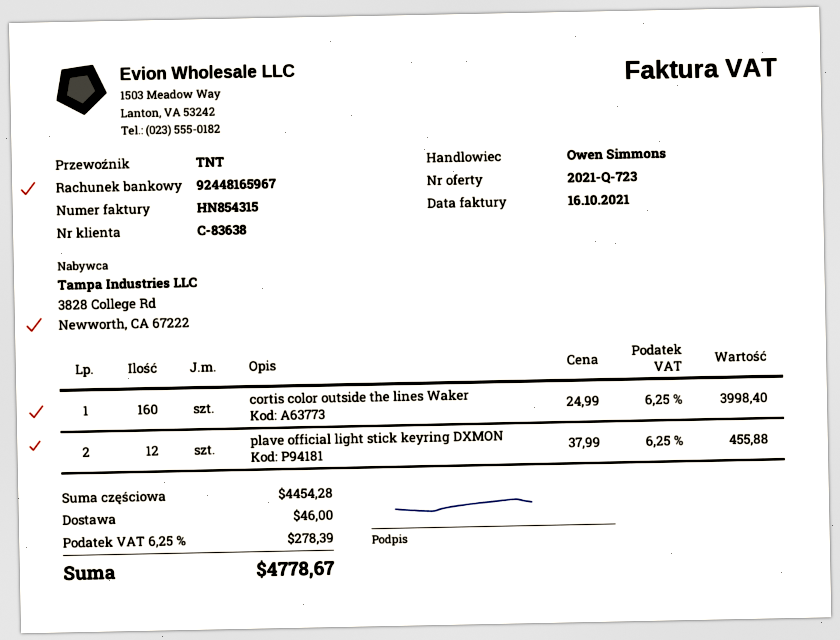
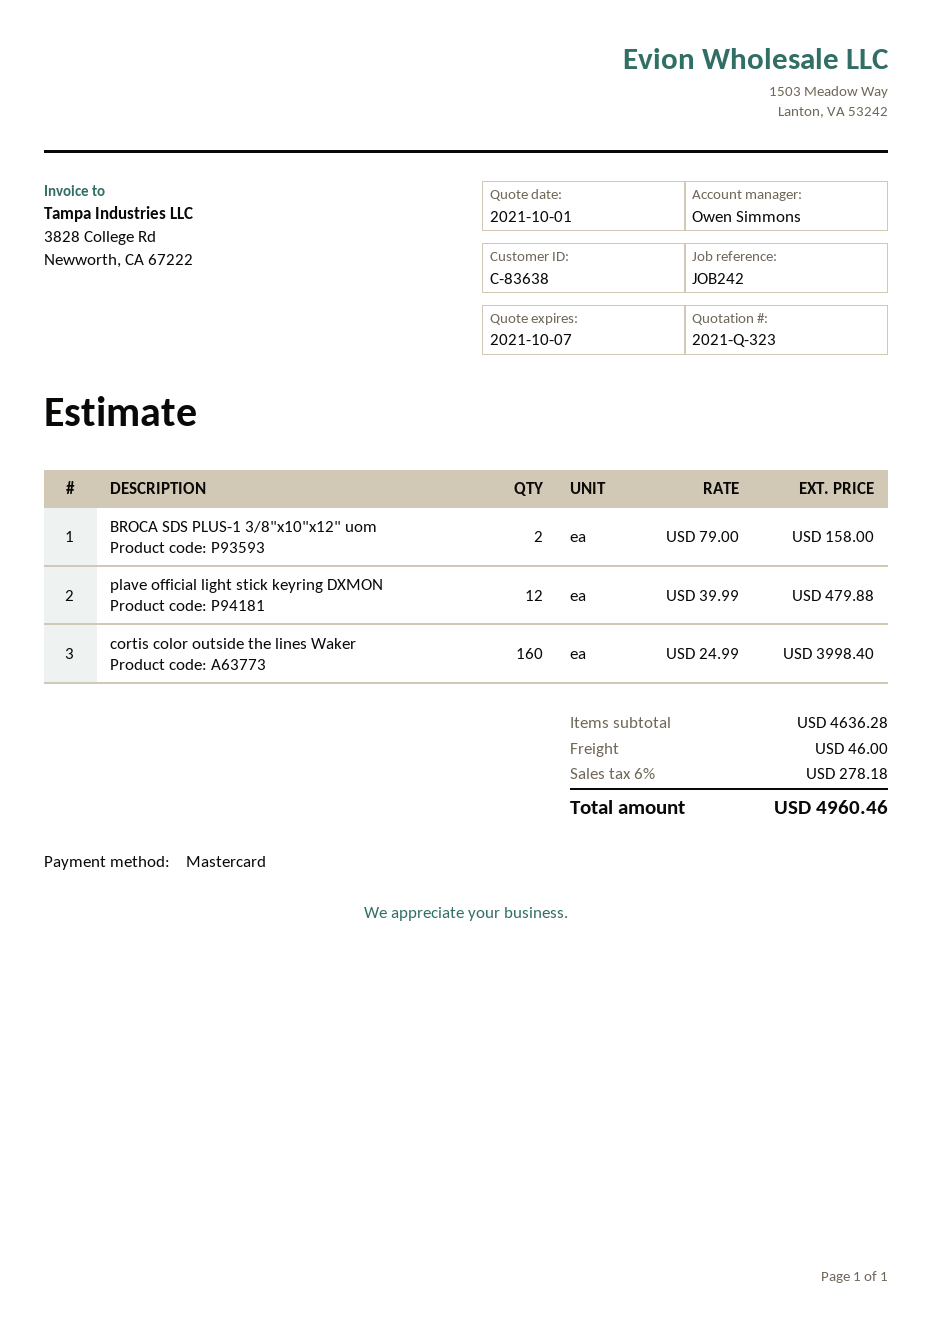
quote number: 2021-Q-723 -> 2021-Q-323
plave official light stick keyring DXMON: 12 x 37.99 = 455.88 -> 12 x 39.99 = 479.88
BROCA SDS PLUS-1 3/8"x10"x12" uom: none -> 2 x 79.00 = 158.00
subtotal: 4454.28 -> 4636.28
tax: 6.25% = 278.39 -> 6% = 278.18
total: 4778.67 -> 4960.46

